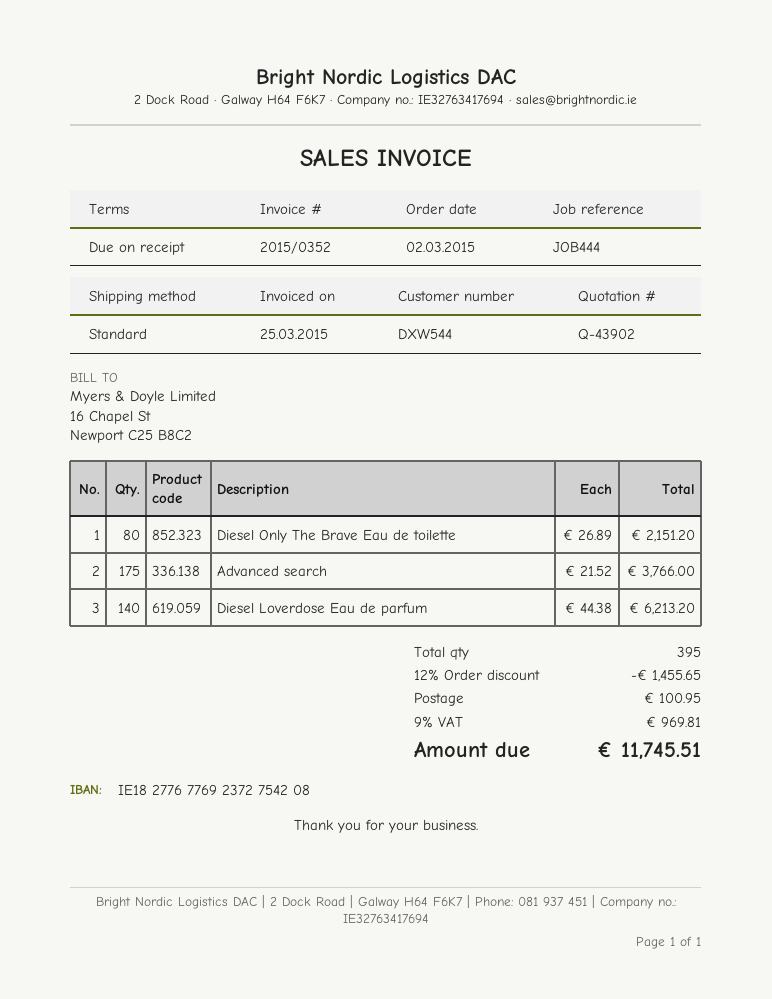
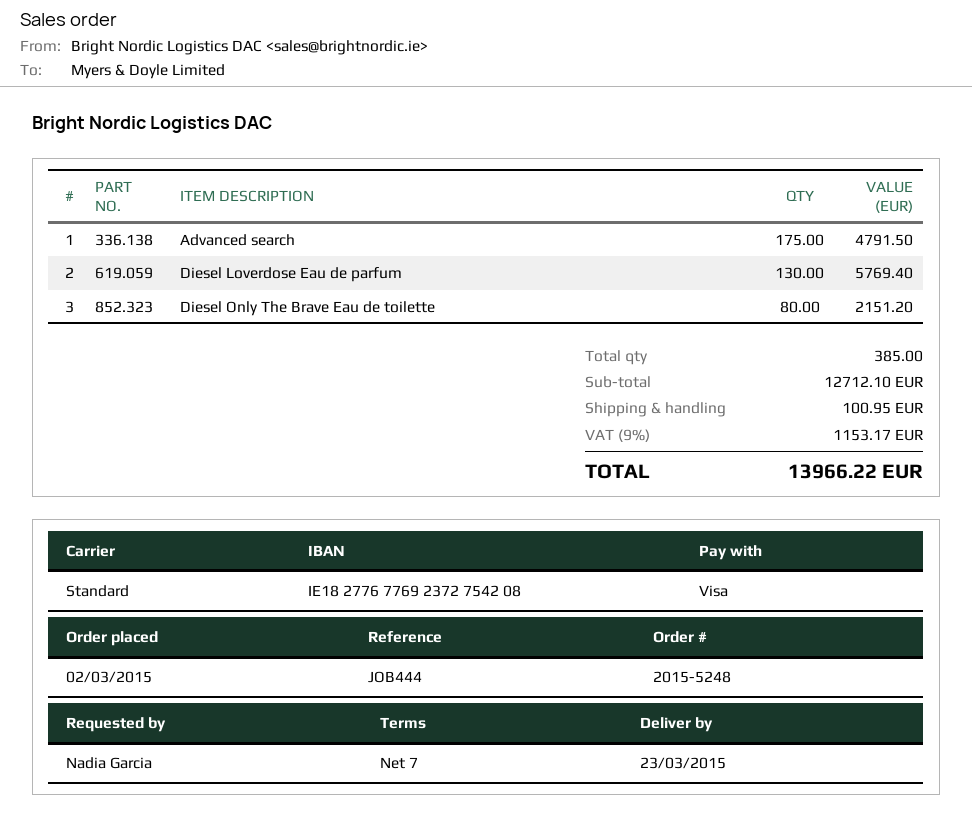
payment terms: on receipt -> 7 days
Advanced search: 175 for 3766.00 -> 175 for 4791.50
Diesel Loverdose Eau de parfum: 140 for 6213.20 -> 130 for 5769.40
total quantity: 395 -> 385
discount: 12% = 1455.65 -> none
tax: 9% = 969.81 -> 9% = 1153.17
total: 11745.51 -> 13966.22

